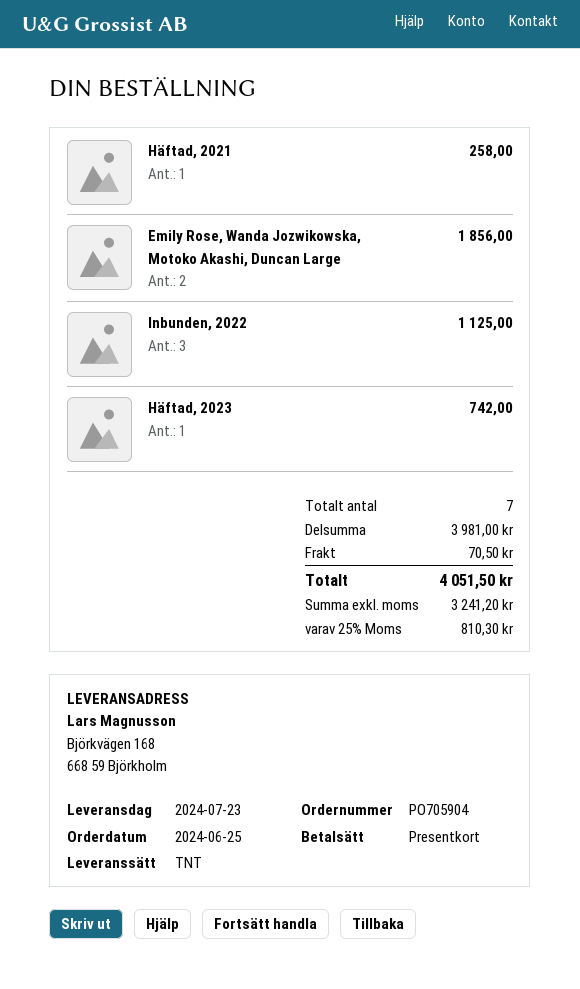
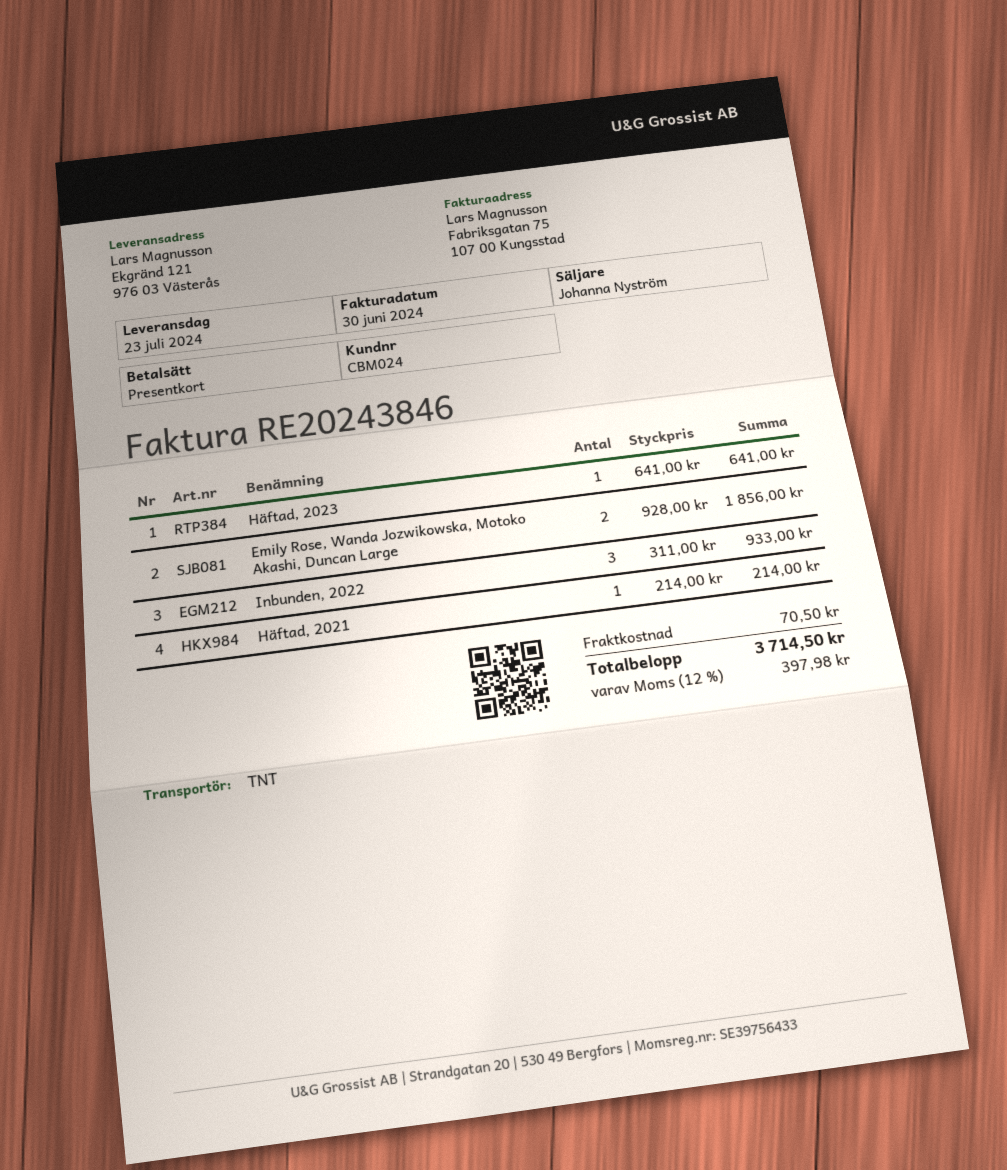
ship to: Björkvägen 168, 668 59 Björkholm -> Ekgränd 121, 976 03 Västerås
Häftad, 2021: 1 for 258.00 -> 1 for 214.00
Inbunden, 2022: 3 for 1125.00 -> 3 for 933.00
Häftad, 2023: 1 for 742.00 -> 1 for 641.00
tax: 25% = 810.30 -> 12% = 397.98
total: 4051.50 -> 3714.50

